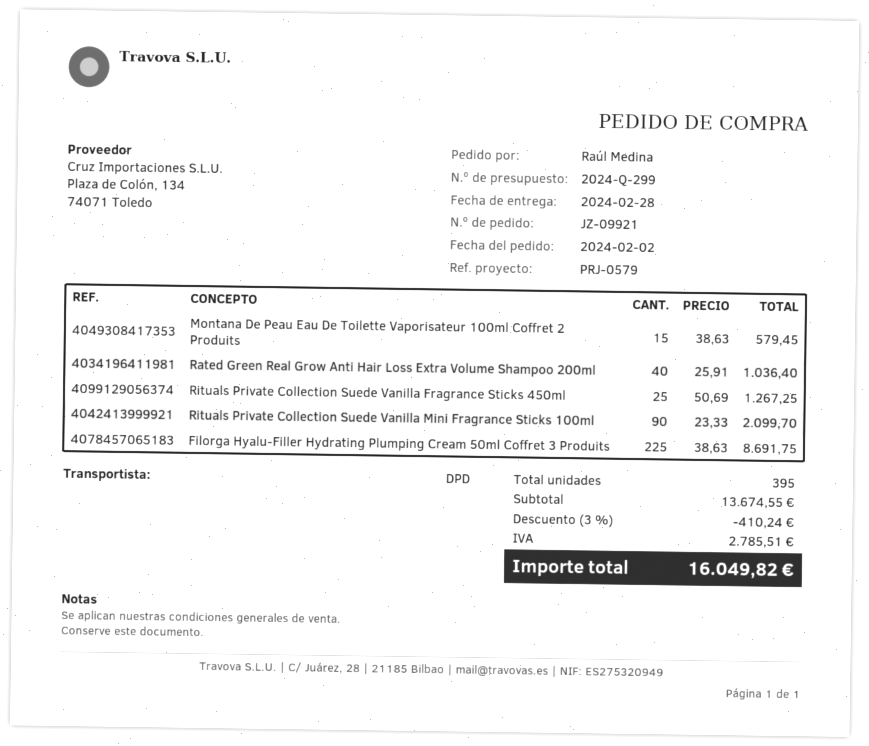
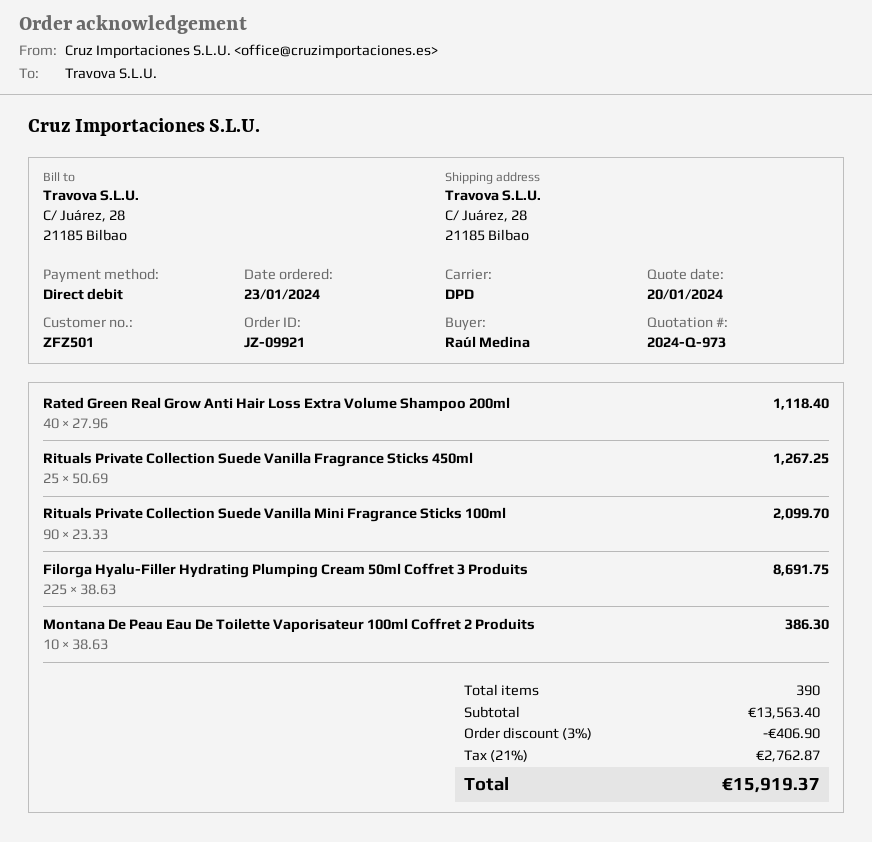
quote number: 2024-Q-299 -> 2024-Q-973
order date: 2024-02-02 -> 2024-01-23
Montana De Peau Eau De Toilette Vaporisateur 100ml Coffret 2 Produits: 15 x 38.63 = 579.45 -> 10 x 38.63 = 386.30
Rated Green Real Grow Anti Hair Loss Extra Volume Shampoo 200ml: 40 x 25.91 = 1036.40 -> 40 x 27.96 = 1118.40
total quantity: 395 -> 390
subtotal: 13674.55 -> 13563.40
discount: 3% = 410.24 -> 3% = 406.90
tax: 2785.51 -> 2762.87
total: 16049.82 -> 15919.37

